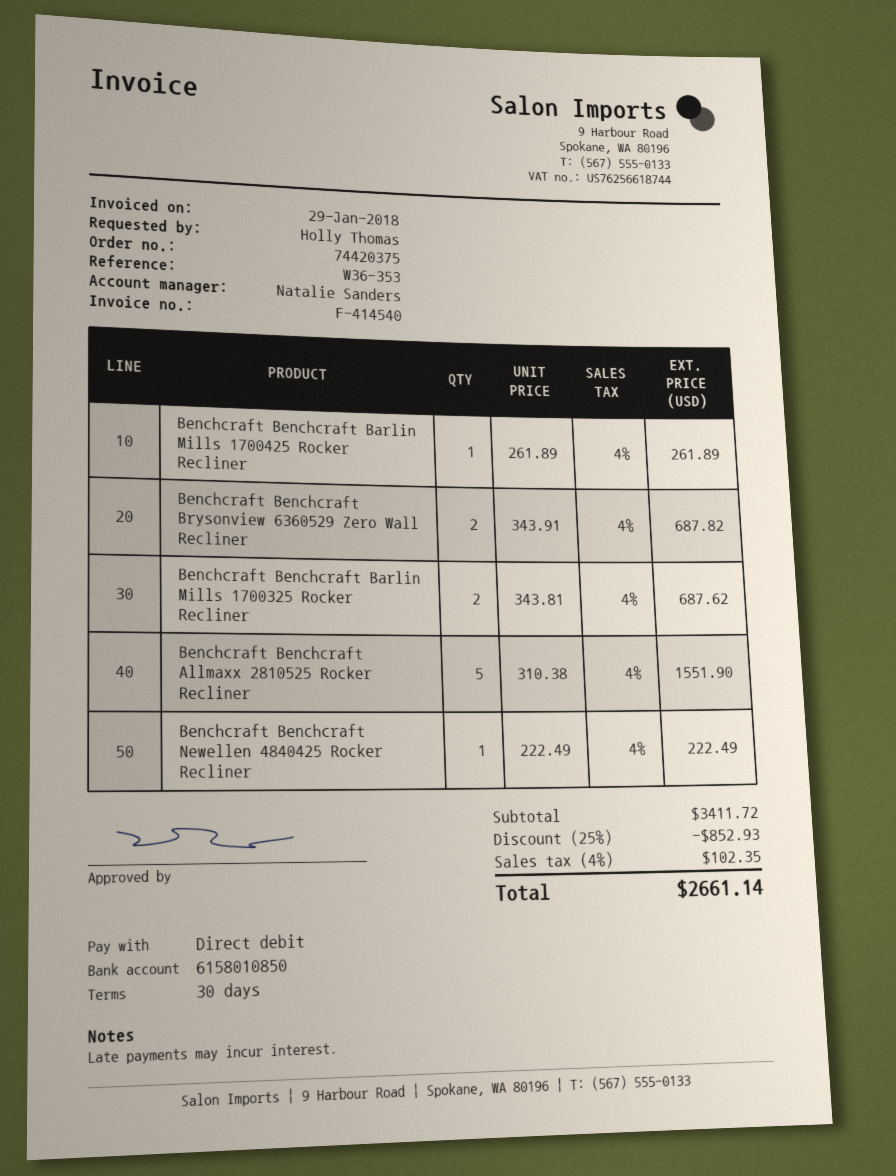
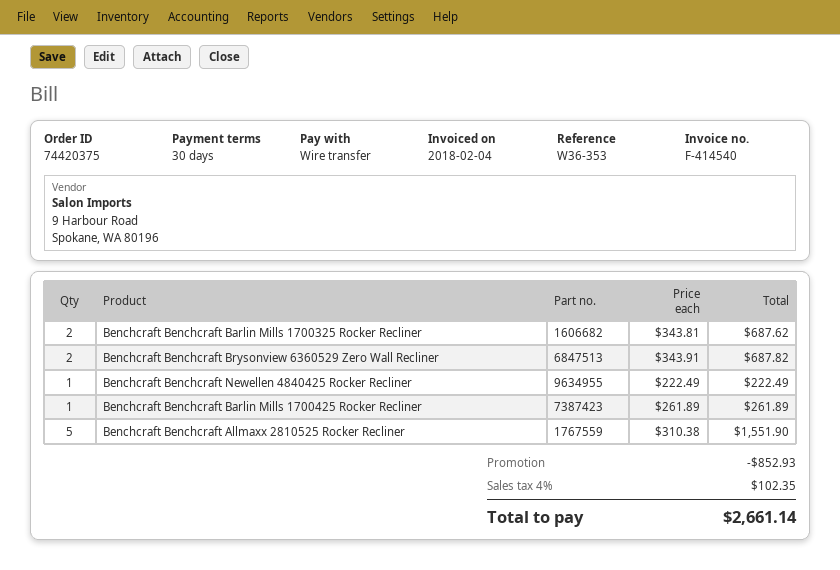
invoice date: 2018-01-29 -> 2018-02-04
payment method: direct debit -> bank transfer

